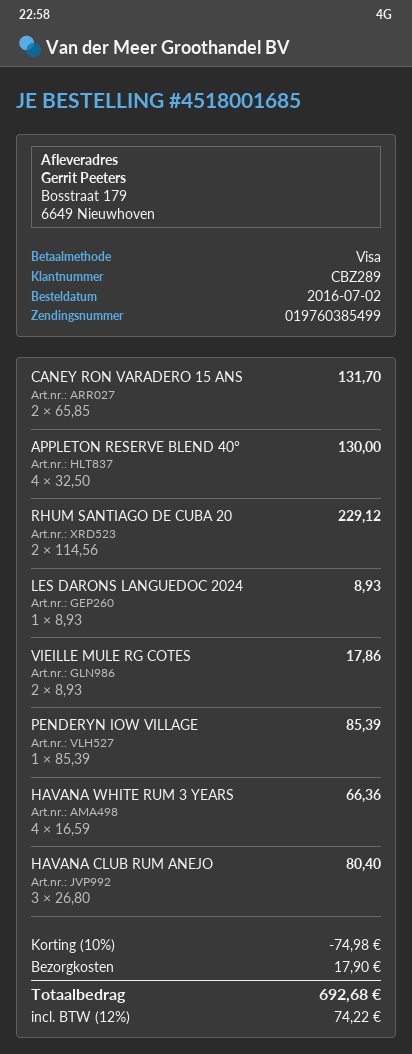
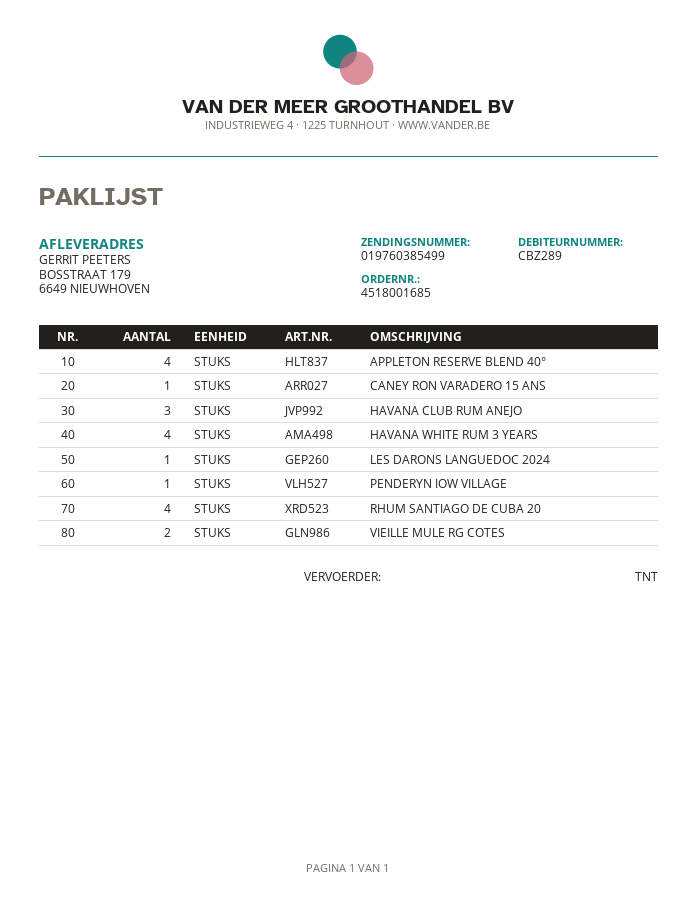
CANEY RON VARADERO 15 ANS: 2 -> 1
RHUM SANTIAGO DE CUBA 20: 2 -> 4

